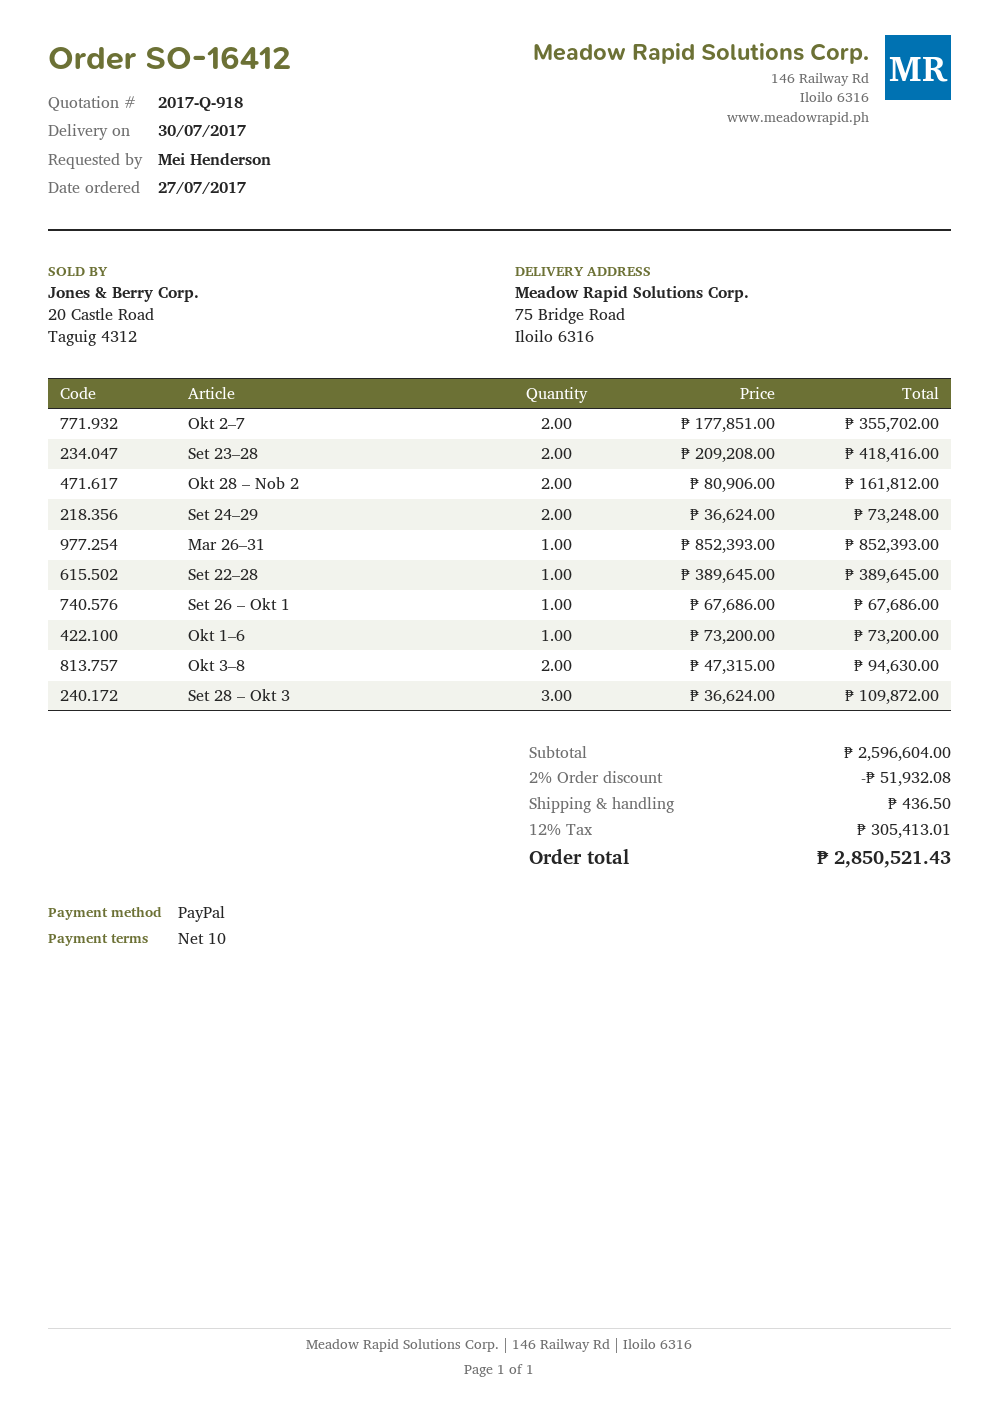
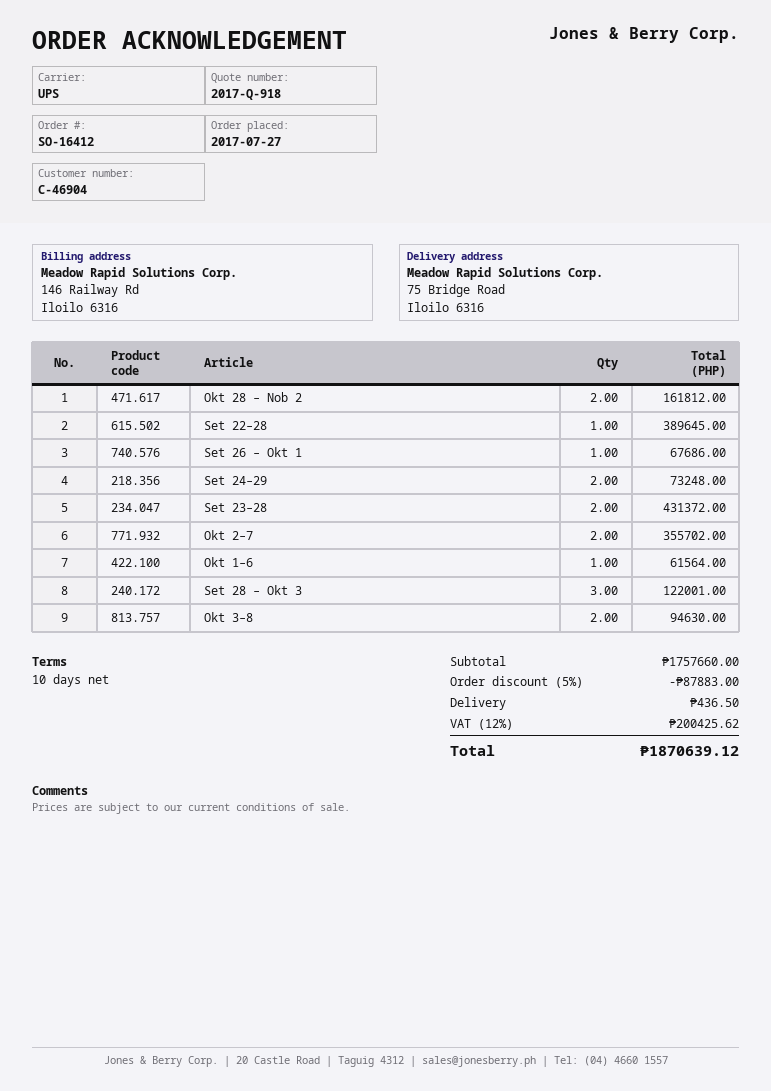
Set 23–28: 2 for 418416.00 -> 2 for 431372.00
Mar 26–31: 1 for 852393.00 -> none
Okt 1–6: 1 for 73200.00 -> 1 for 61564.00
Set 28 – Okt 3: 3 for 109872.00 -> 3 for 122001.00
subtotal: 2596604.00 -> 1757660.00
discount: 2% = 51932.08 -> 5% = 87883.00
tax: 12% = 305413.01 -> 12% = 200425.62
total: 2850521.43 -> 1870639.12

